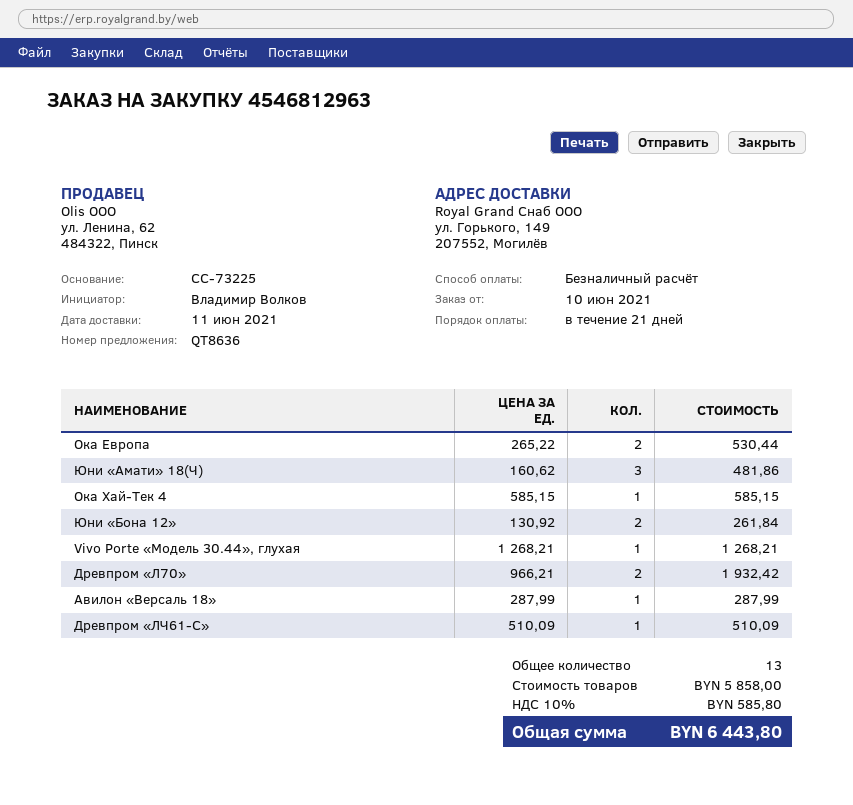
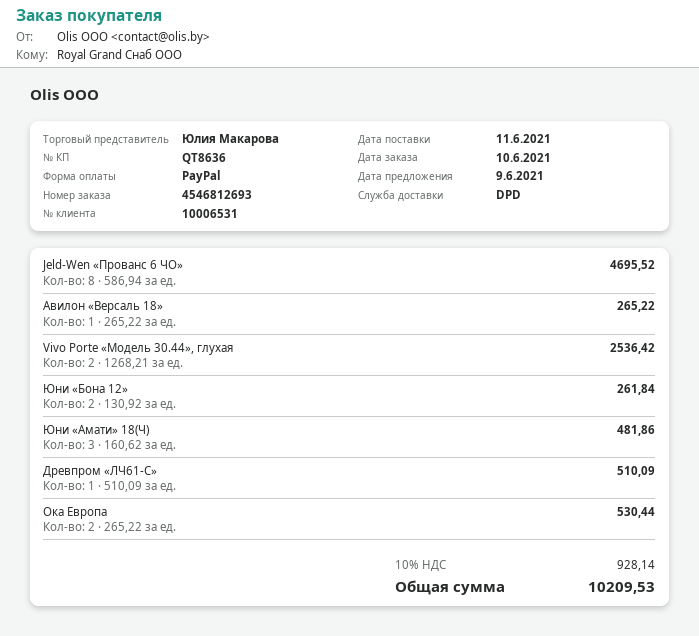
order number: 4546812963 -> 4546812693
payment method: bank transfer -> PayPal
Ока Хай-Тек 4: 1 x 585.15 = 585.15 -> none
Vivo Porte «Модель 30.44», глухая: 1 x 1268.21 = 1268.21 -> 2 x 1268.21 = 2536.42
Древпром «Л70»: 2 x 966.21 = 1932.42 -> none
Авилон «Версаль 18»: 1 x 287.99 = 287.99 -> 1 x 265.22 = 265.22
Jeld-Wen «Прованс 6 ЧО»: none -> 8 x 586.94 = 4695.52
tax: 10% = 585.80 -> 10% = 928.14
total: 6443.80 -> 10209.53

